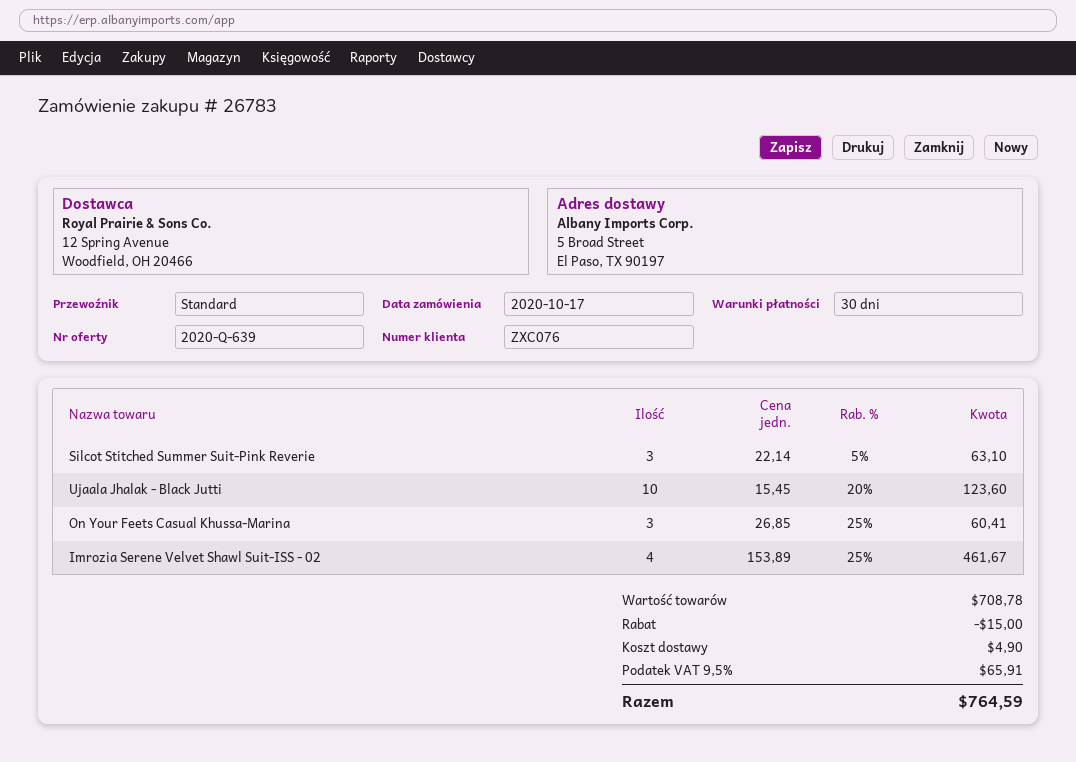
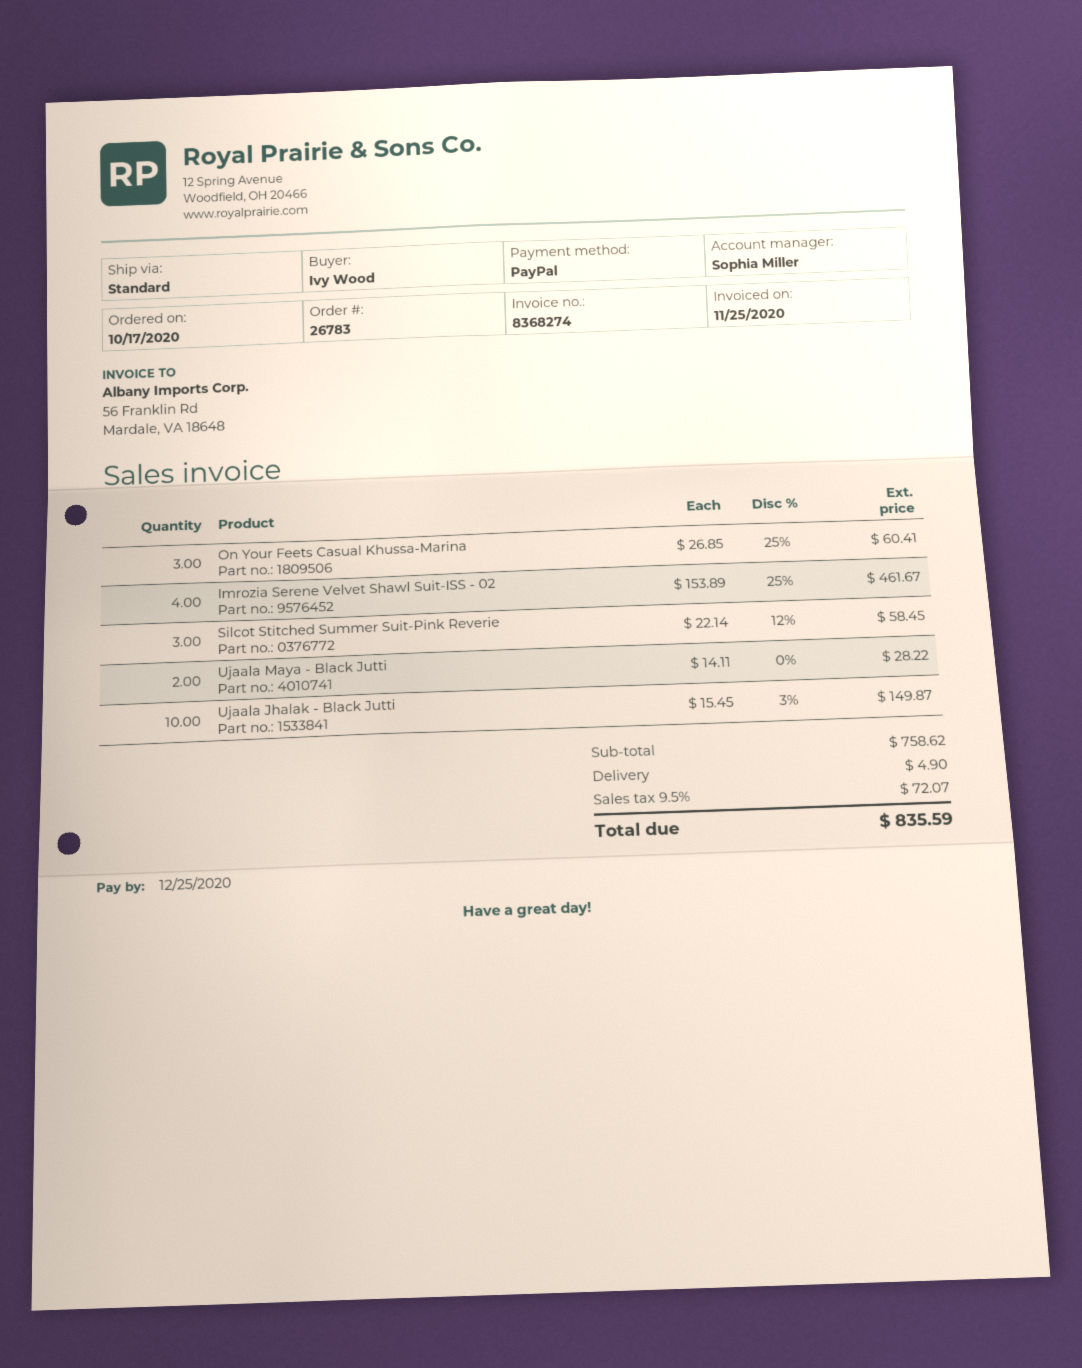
Silcot Stitched Summer Suit-Pink Reverie: 3 x 22.14 - 5% = 63.10 -> 3 x 22.14 - 12% = 58.45
Ujaala Jhalak - Black Jutti: 10 x 15.45 - 20% = 123.60 -> 10 x 15.45 - 3% = 149.87
Ujaala Maya - Black Jutti: none -> 2 x 14.11 = 28.22
subtotal: 708.78 -> 758.62
discount: 15.00 -> none
tax: 9.5% = 65.91 -> 9.5% = 72.07
total: 764.59 -> 835.59

